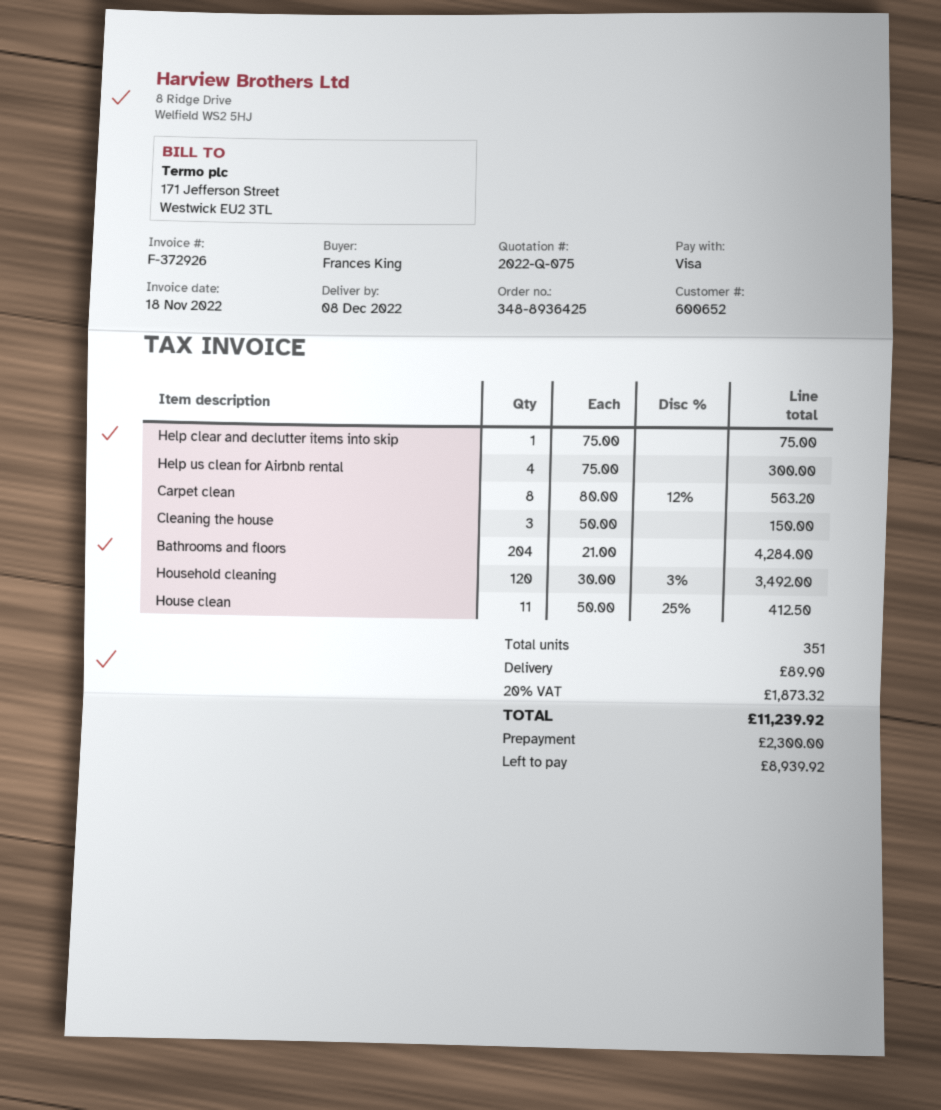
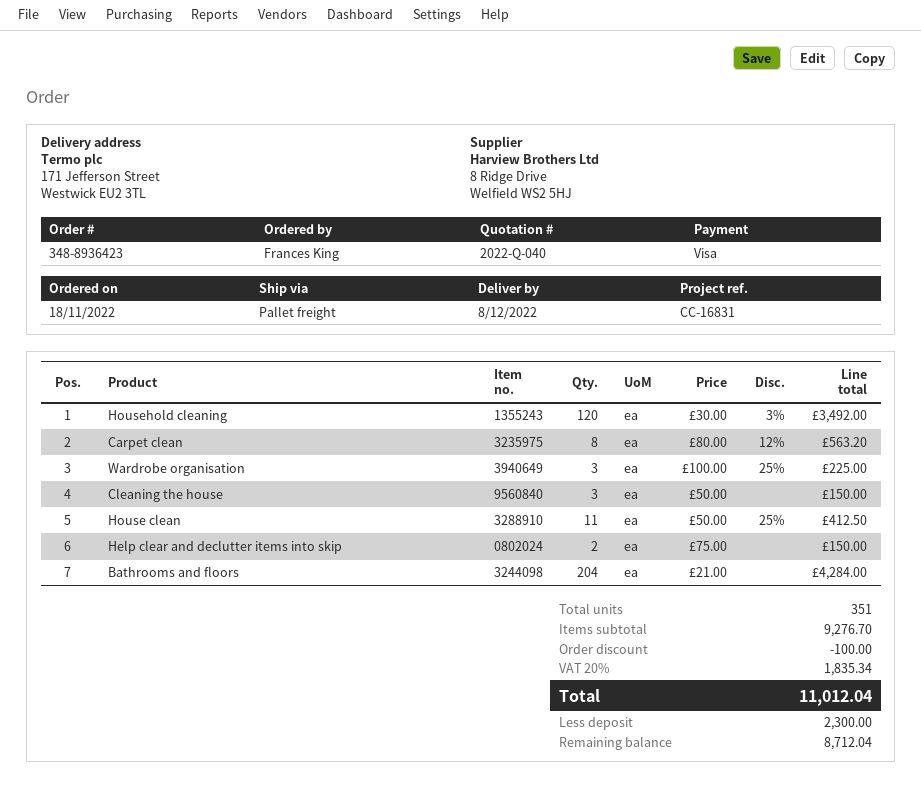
quote number: 2022-Q-075 -> 2022-Q-040
order number: 348-8936425 -> 348-8936423
Help clear and declutter items into skip: 1 x 75.00 = 75.00 -> 2 x 75.00 = 150.00
Help us clean for Airbnb rental: 4 x 75.00 = 300.00 -> none
Wardrobe organisation: none -> 3 x 100.00 - 25% = 225.00
discount: none -> 100.00
shipping: 89.90 -> none
tax: 20% = 1873.32 -> 20% = 1835.34
total: 11239.92 -> 11012.04
balance: 8939.92 -> 8712.04

